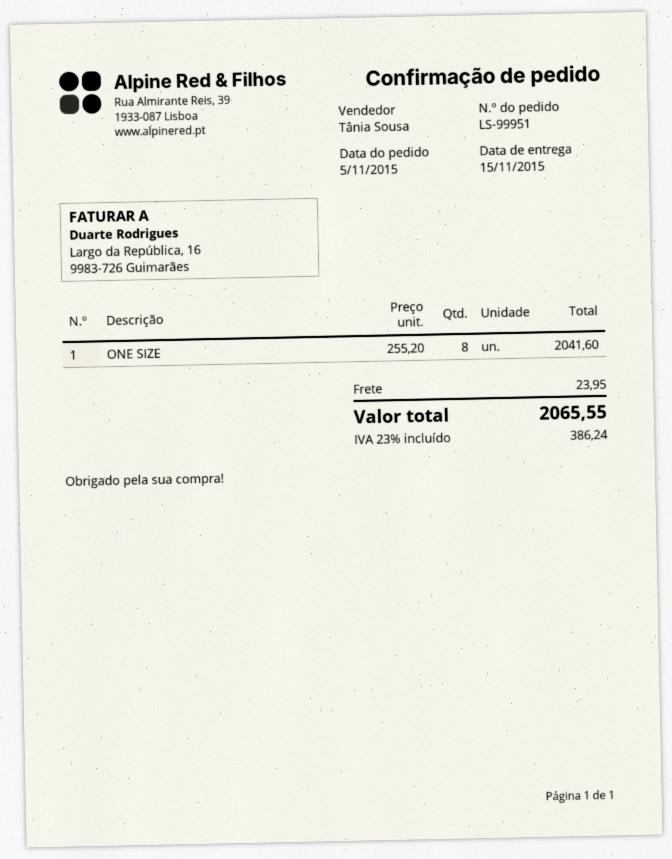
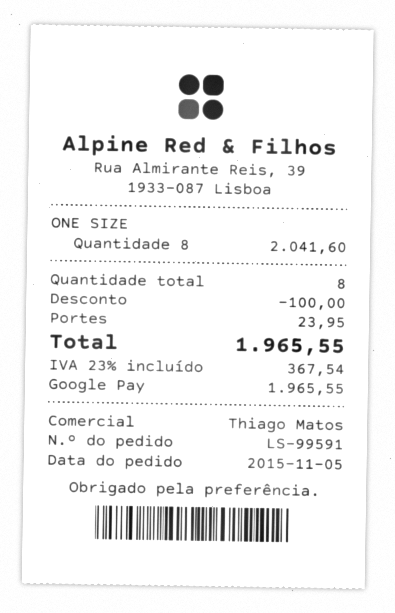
order number: LS-99951 -> LS-99591
sales rep: Tânia Sousa -> Thiago Matos
discount: none -> 100.00
tax: 23% = 386.24 -> 23% = 367.54
total: 2065.55 -> 1965.55

